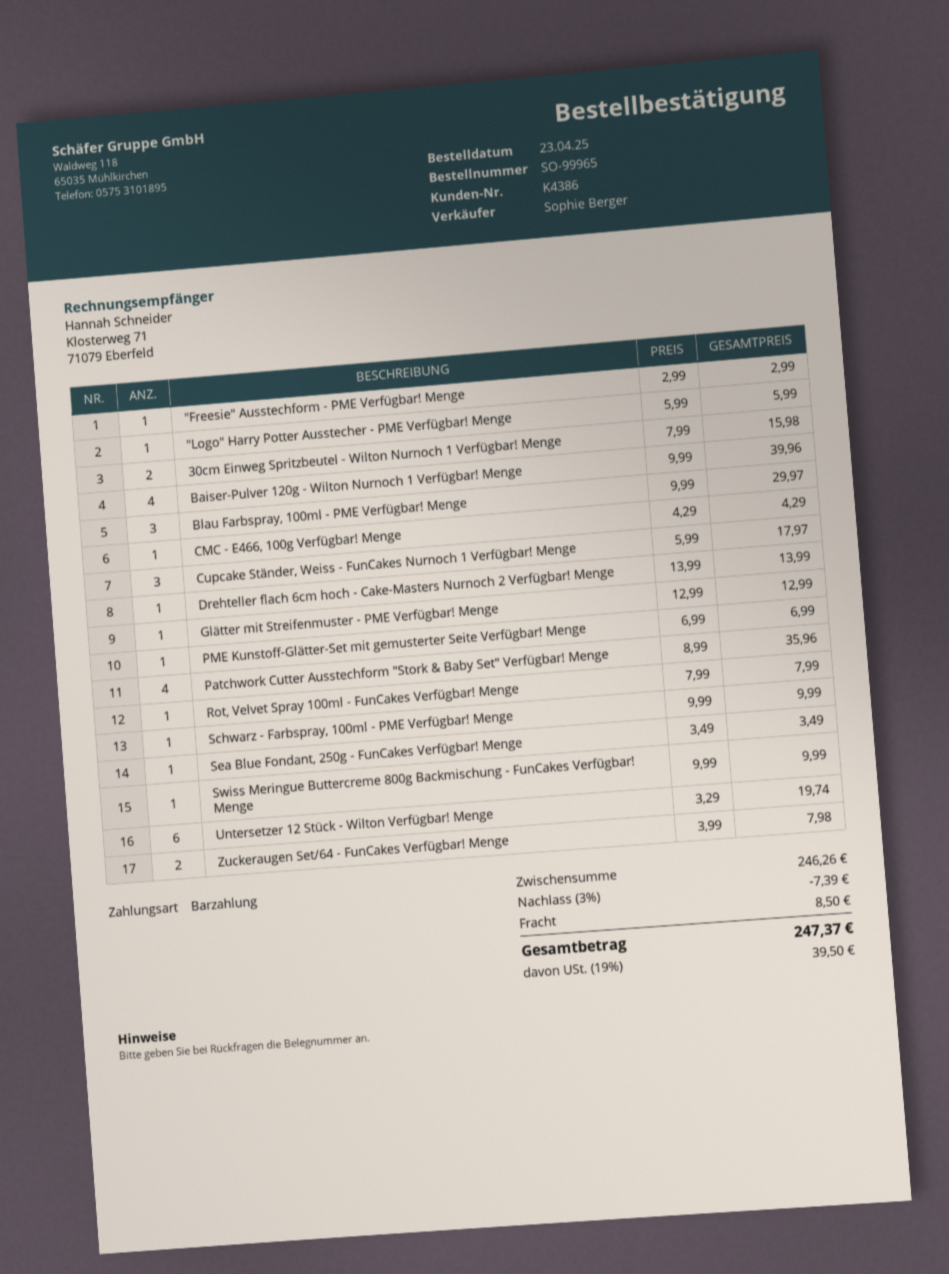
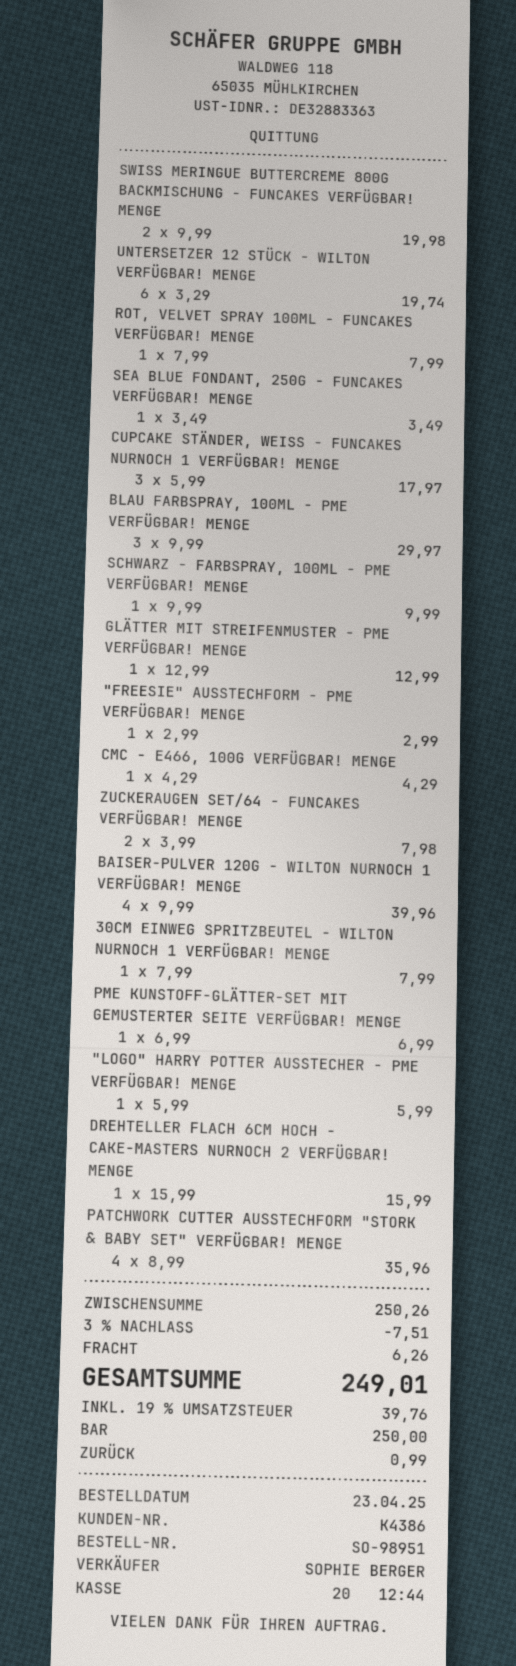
order number: SO-99965 -> SO-98951
30cm Einweg Spritzbeutel - Wilton Nurnoch 1 Verfügbar! Menge: 2 x 7.99 = 15.98 -> 1 x 7.99 = 7.99
Drehteller flach 6cm hoch - Cake-Masters Nurnoch 2 Verfügbar! Menge: 1 x 13.99 = 13.99 -> 1 x 15.99 = 15.99
Swiss Meringue Buttercreme 800g Backmischung - FunCakes Verfügbar! Menge: 1 x 9.99 = 9.99 -> 2 x 9.99 = 19.98
subtotal: 246.26 -> 250.26
discount: 3% = 7.39 -> 3% = 7.51
shipping: 8.50 -> 6.26
tax: 19% = 39.50 -> 19% = 39.76
total: 247.37 -> 249.01

